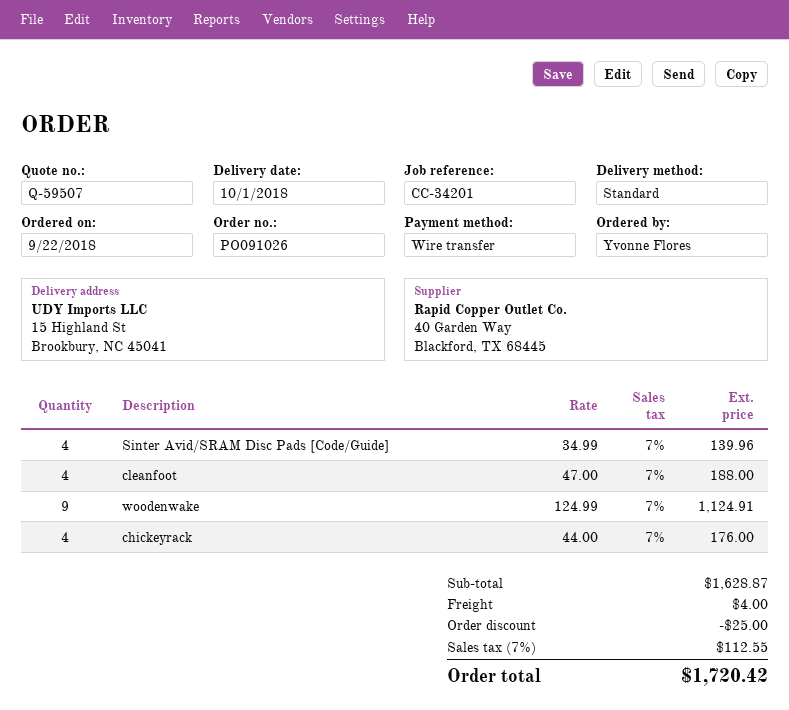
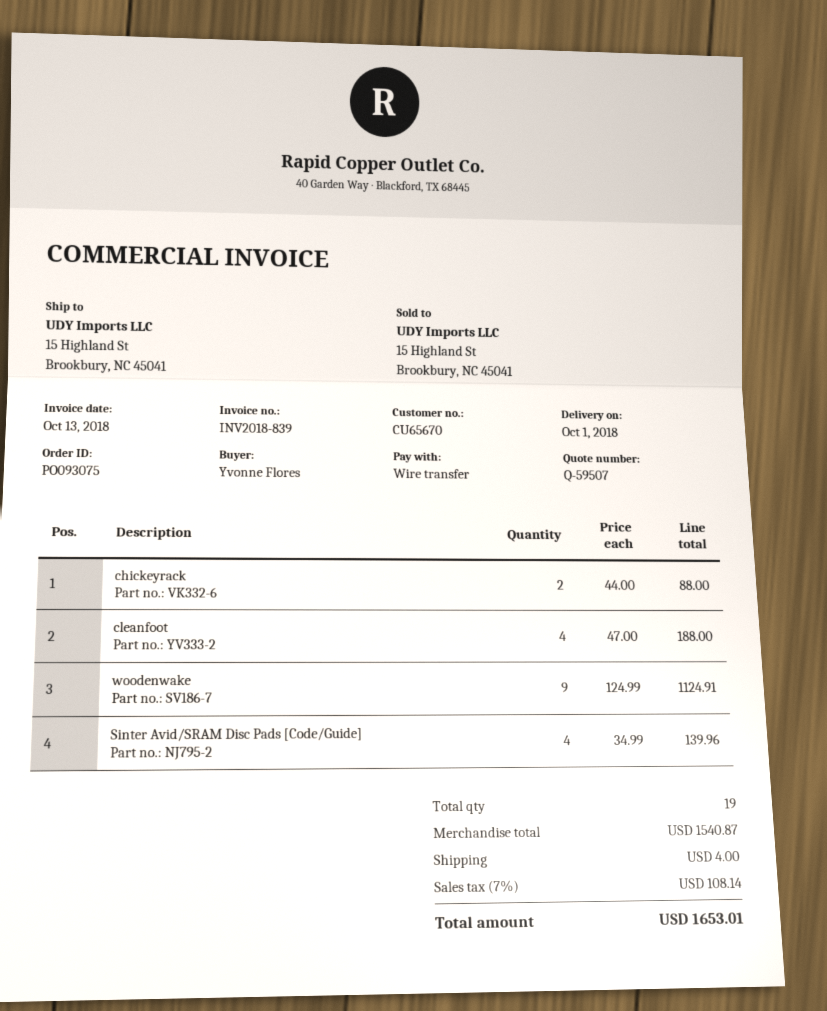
order number: PO091026 -> PO093075
chickeyrack: 4 x 44.00 = 176.00 -> 2 x 44.00 = 88.00
subtotal: 1628.87 -> 1540.87
discount: 25.00 -> none
tax: 7% = 112.55 -> 7% = 108.14
total: 1720.42 -> 1653.01

